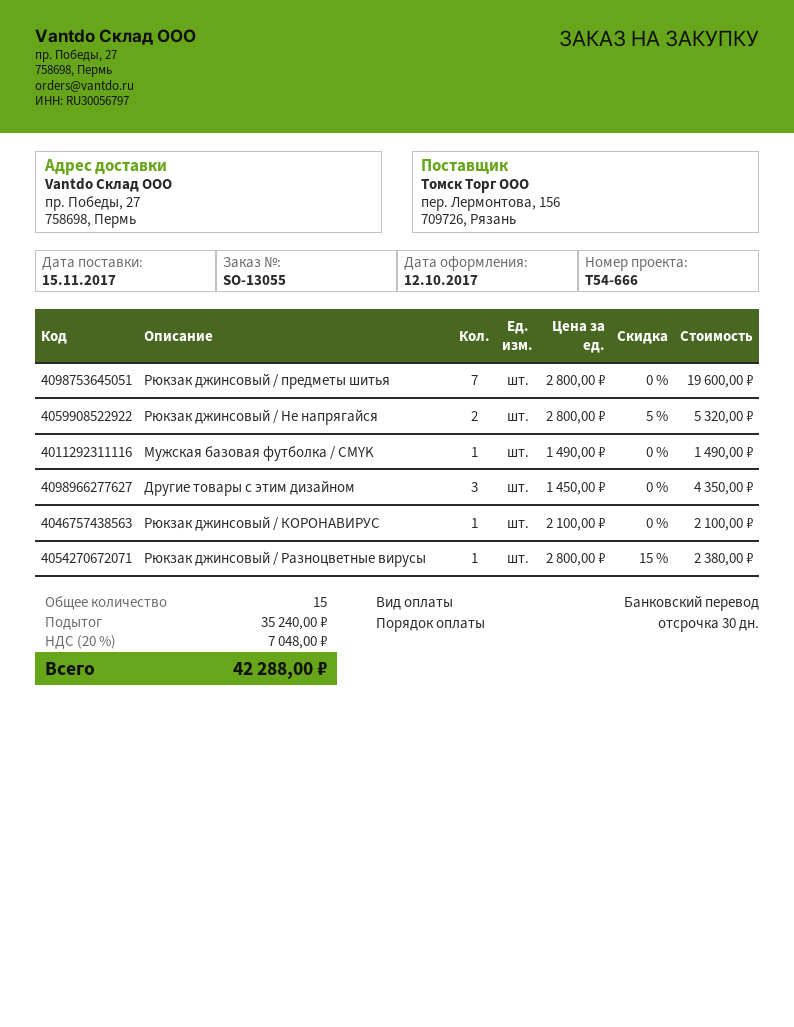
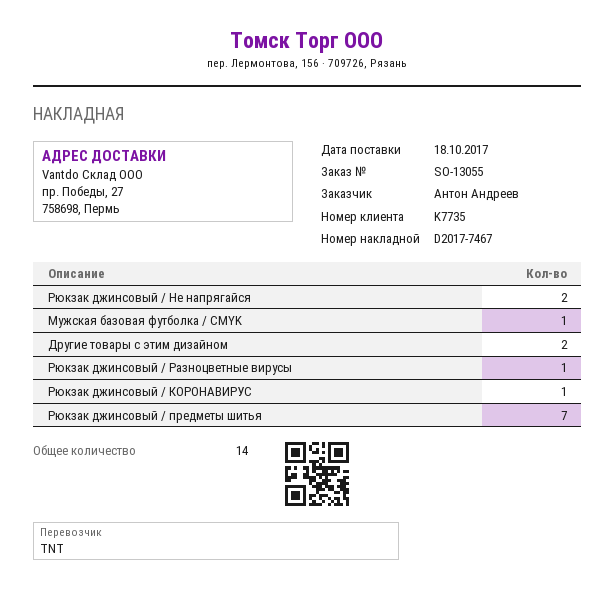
delivery date: 2017-11-15 -> 2017-10-18
Другие товары с этим дизайном: 3 -> 2
total quantity: 15 -> 14

